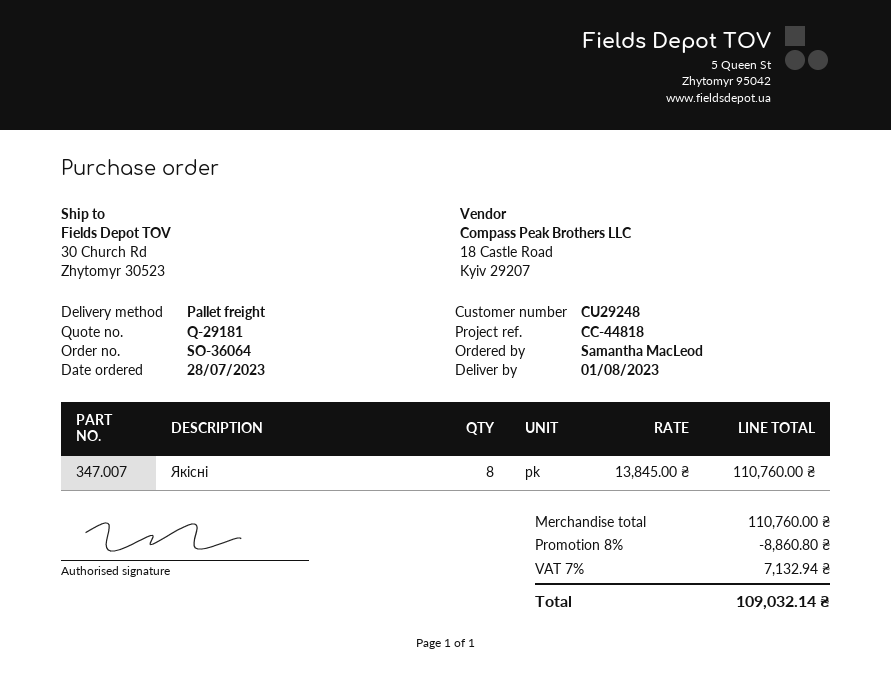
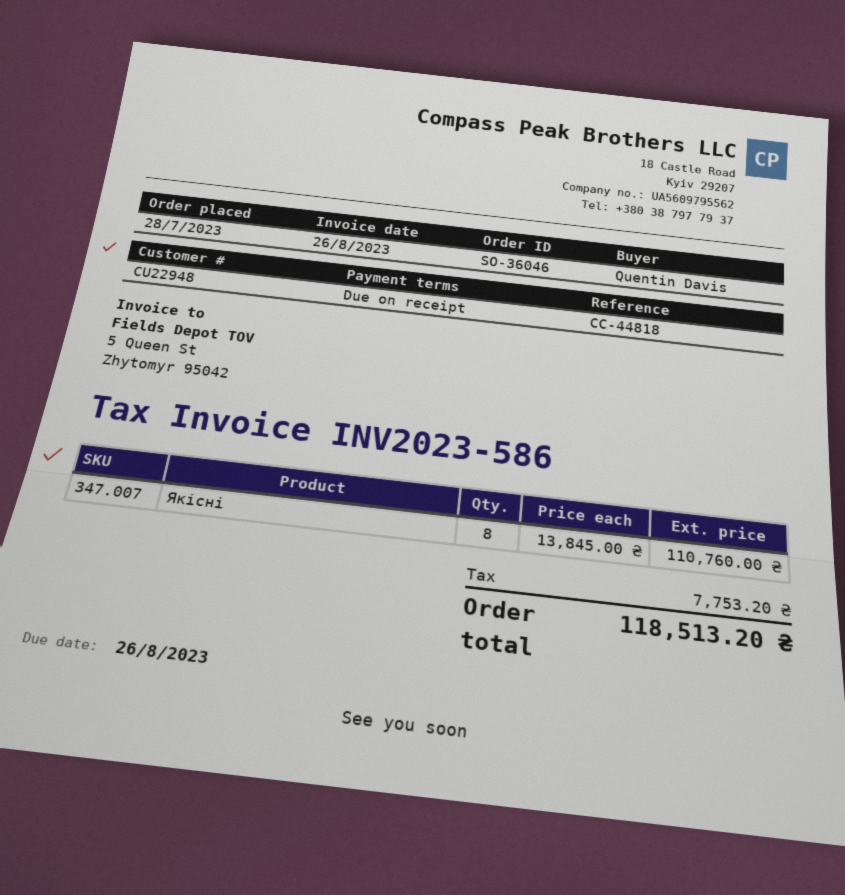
order number: SO-36064 -> SO-36046
customer number: CU29248 -> CU22948
ordered by: Samantha MacLeod -> Quentin Davis
discount: 8% = 8860.80 -> none
tax: 7132.94 -> 7753.20
total: 109032.14 -> 118513.20

